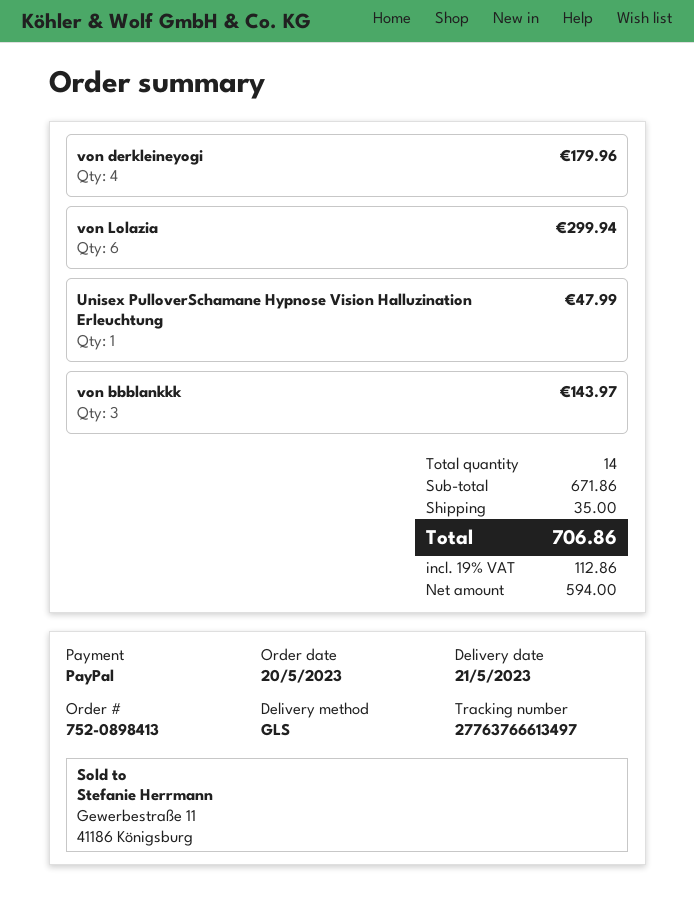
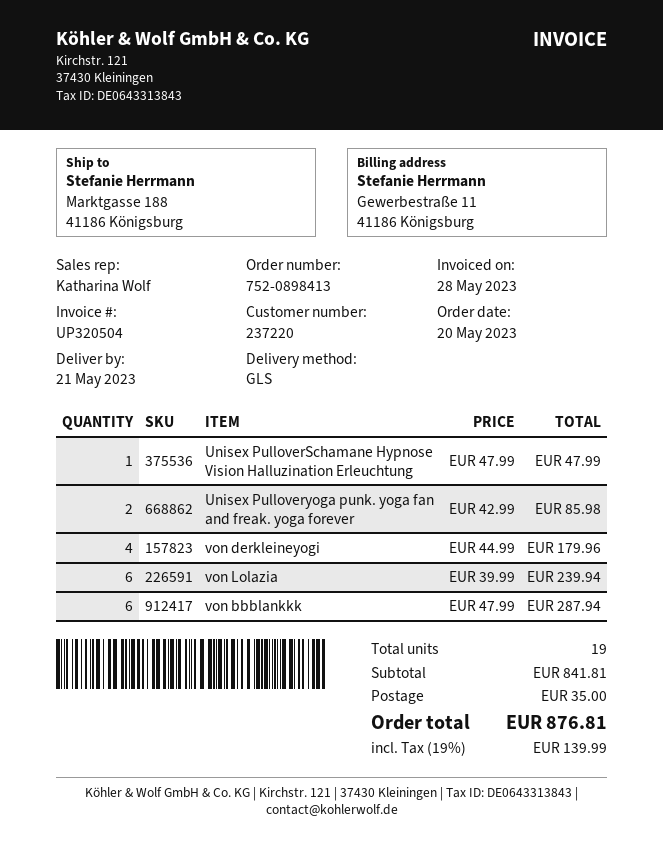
von Lolazia: 6 for 299.94 -> 6 for 239.94
von bbblankkk: 3 for 143.97 -> 6 for 287.94
Unisex Pulloveryoga punk. yoga fan and freak. yoga forever: none -> 2 for 85.98
total quantity: 14 -> 19
subtotal: 671.86 -> 841.81
tax: 19% = 112.86 -> 19% = 139.99
total: 706.86 -> 876.81

